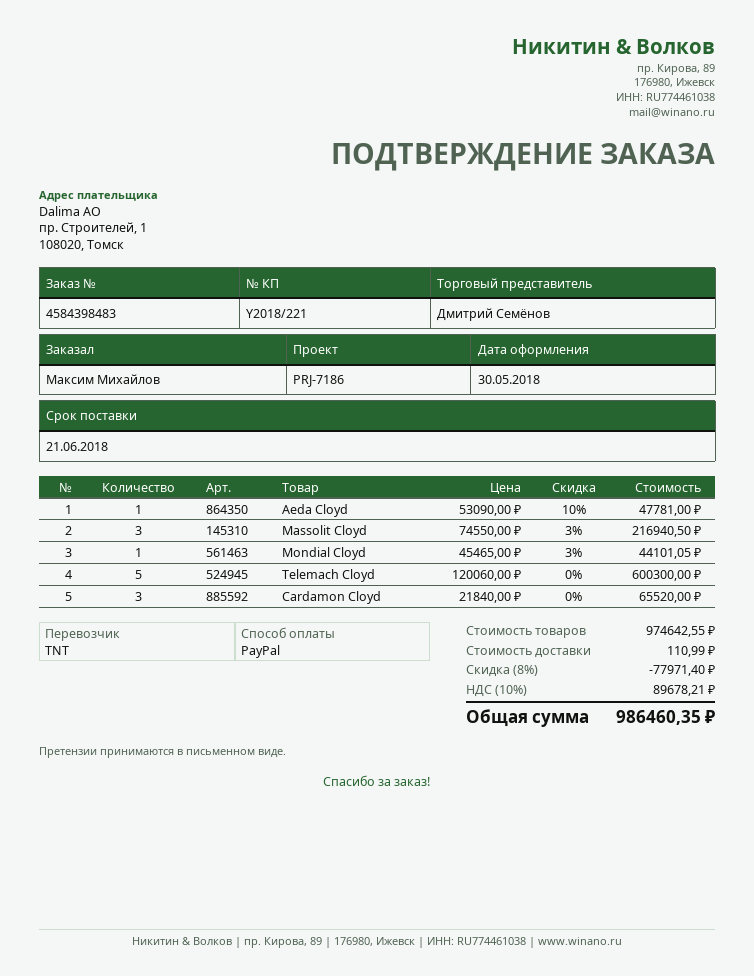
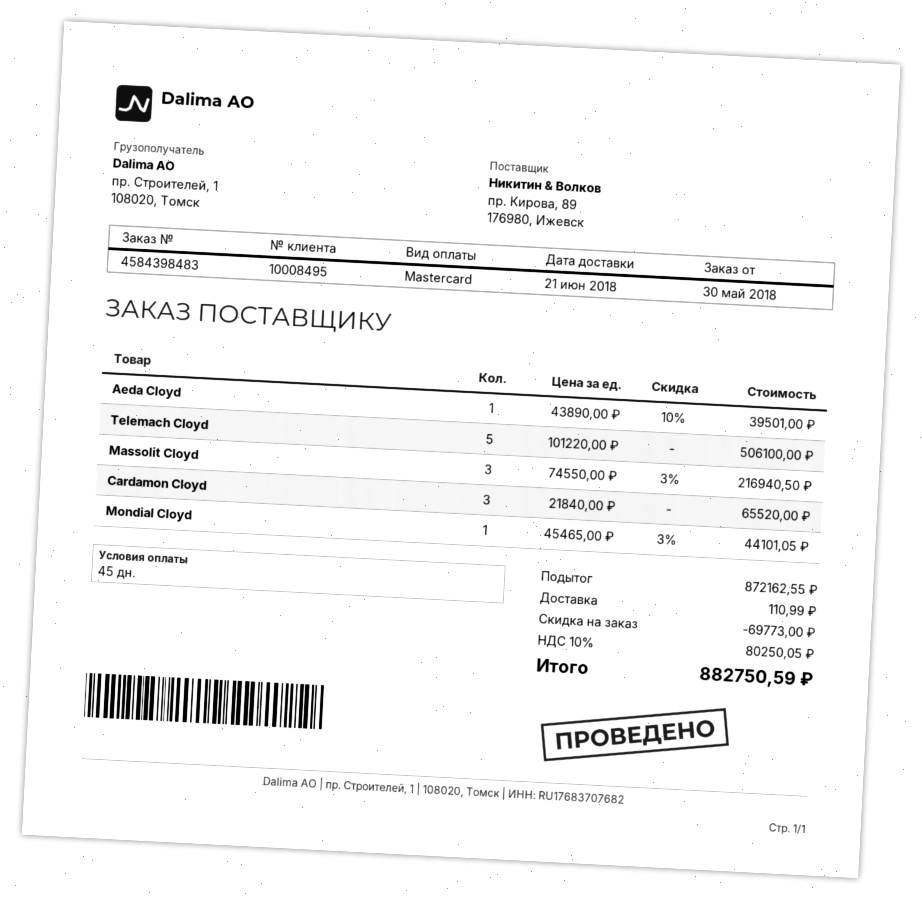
payment method: PayPal -> Mastercard
Aeda Cloyd: 1 x 53090.00 - 10% = 47781.00 -> 1 x 43890.00 - 10% = 39501.00
Telemach Cloyd: 5 x 120060.00 = 600300.00 -> 5 x 101220.00 = 506100.00
subtotal: 974642.55 -> 872162.55
discount: 77971.40 -> 69773.00
tax: 10% = 89678.21 -> 10% = 80250.05
total: 986460.35 -> 882750.59

